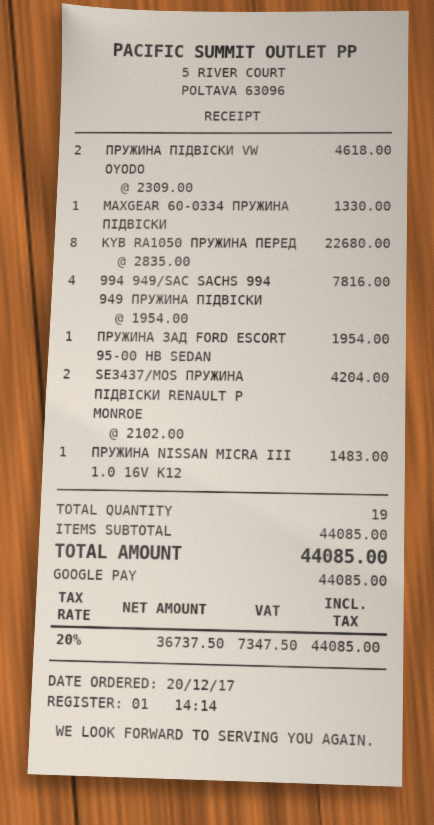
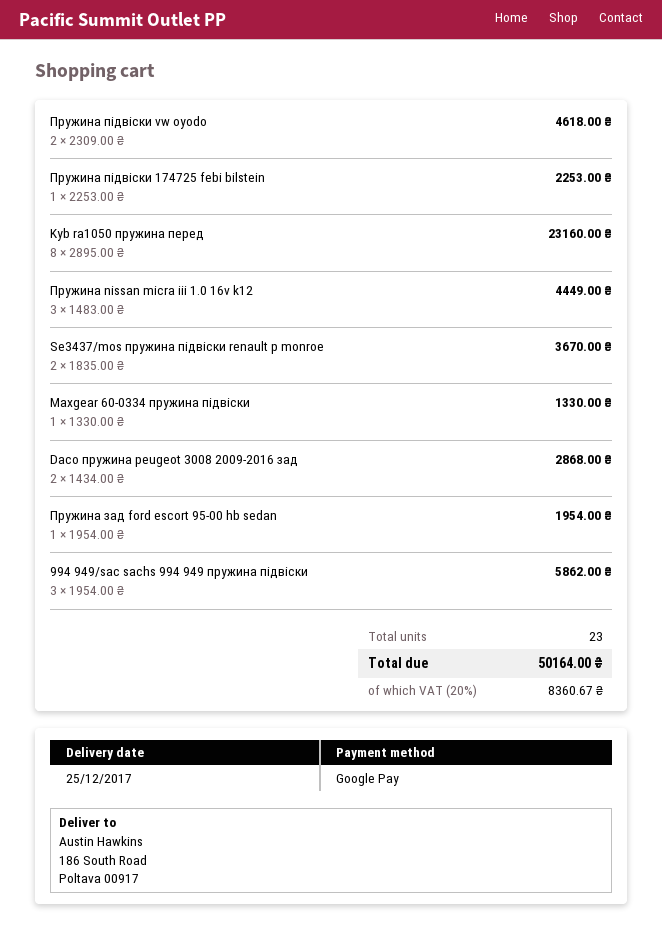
KYB RA1050 ПРУЖИНА ПЕРЕД: 8 x 2835.00 = 22680.00 -> 8 x 2895.00 = 23160.00
994 949/SAC SACHS 994 949 ПРУЖИНА ПІДВІСКИ: 4 x 1954.00 = 7816.00 -> 3 x 1954.00 = 5862.00
SE3437/MOS ПРУЖИНА ПІДВІСКИ RENAULT P MONROE: 2 x 2102.00 = 4204.00 -> 2 x 1835.00 = 3670.00
ПРУЖИНА NISSAN MICRA III 1.0 16V K12: 1 x 1483.00 = 1483.00 -> 3 x 1483.00 = 4449.00
Пружина підвіски 174725 febi bilstein: none -> 1 x 2253.00 = 2253.00
Daco пружина peugeot 3008 2009-2016 зад: none -> 2 x 1434.00 = 2868.00
total quantity: 19 -> 23
tax: 20% = 7347.50 -> 20% = 8360.67
total: 44085.00 -> 50164.00

